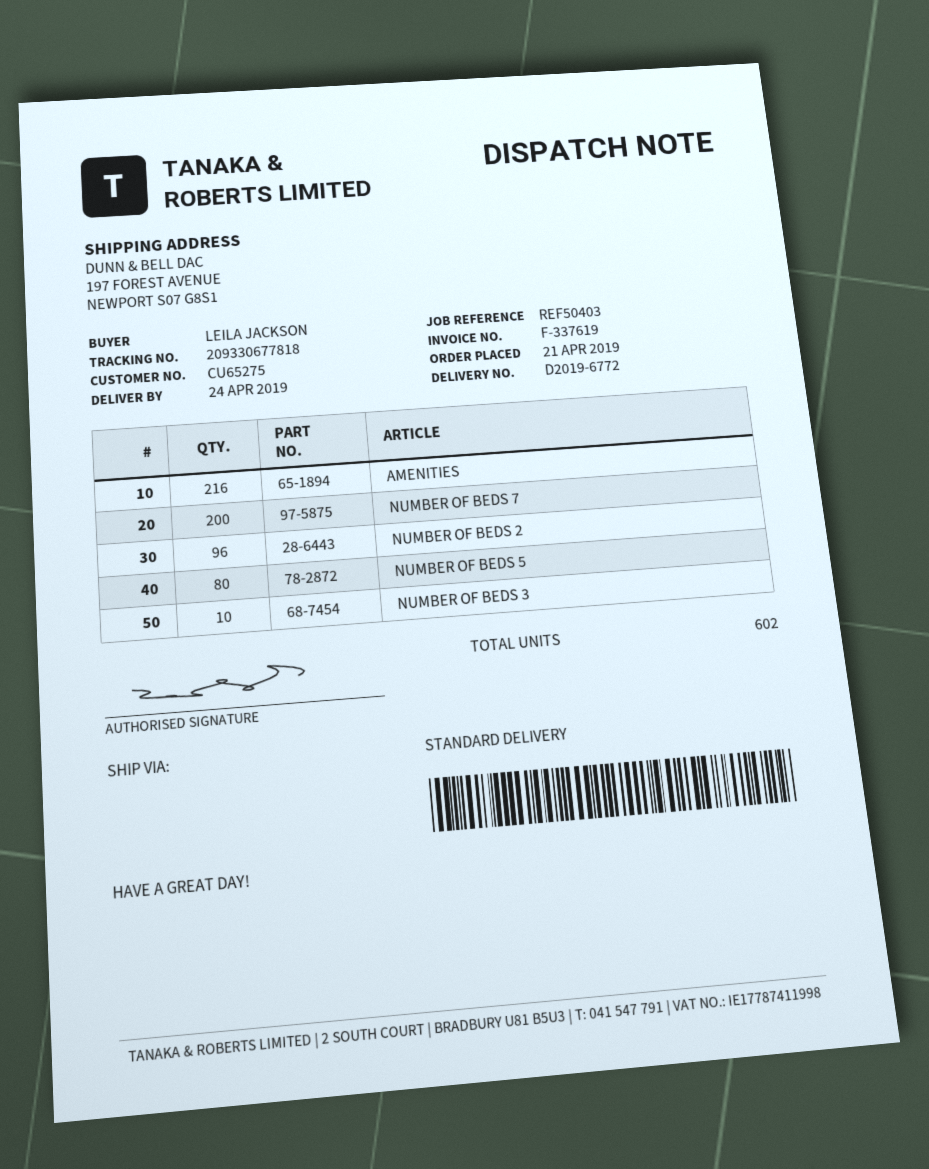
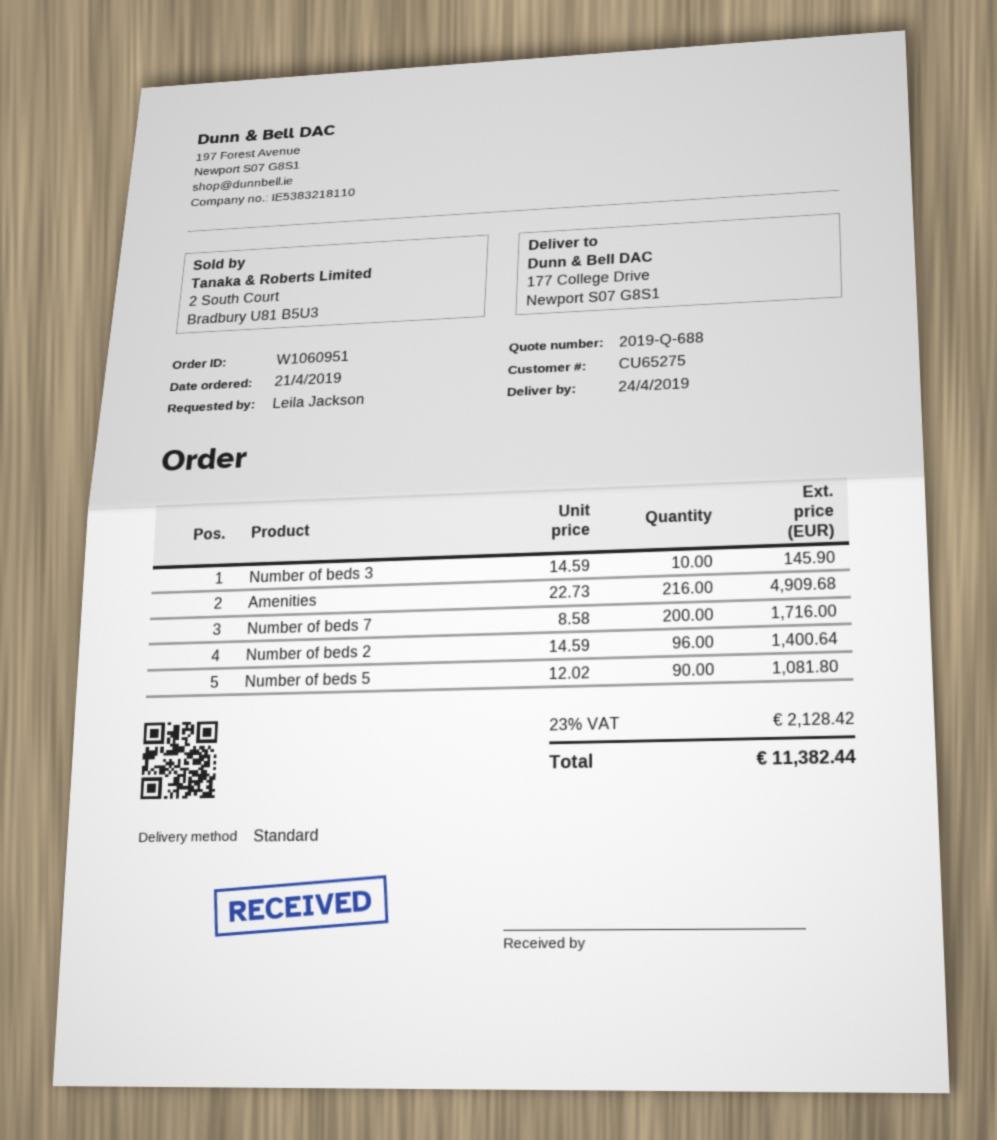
ship to: 197 FOREST AVENUE, NEWPORT S07 G8S1 -> 177 College Drive, Newport S07 G8S1
NUMBER OF BEDS 5: 80 -> 90

